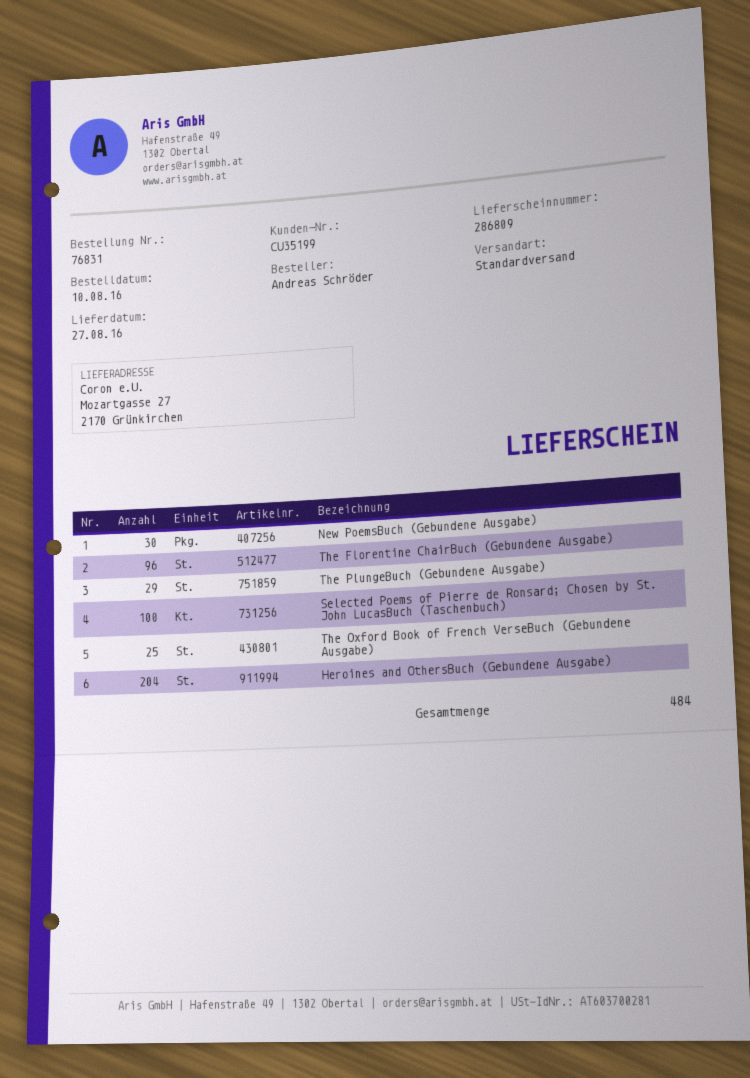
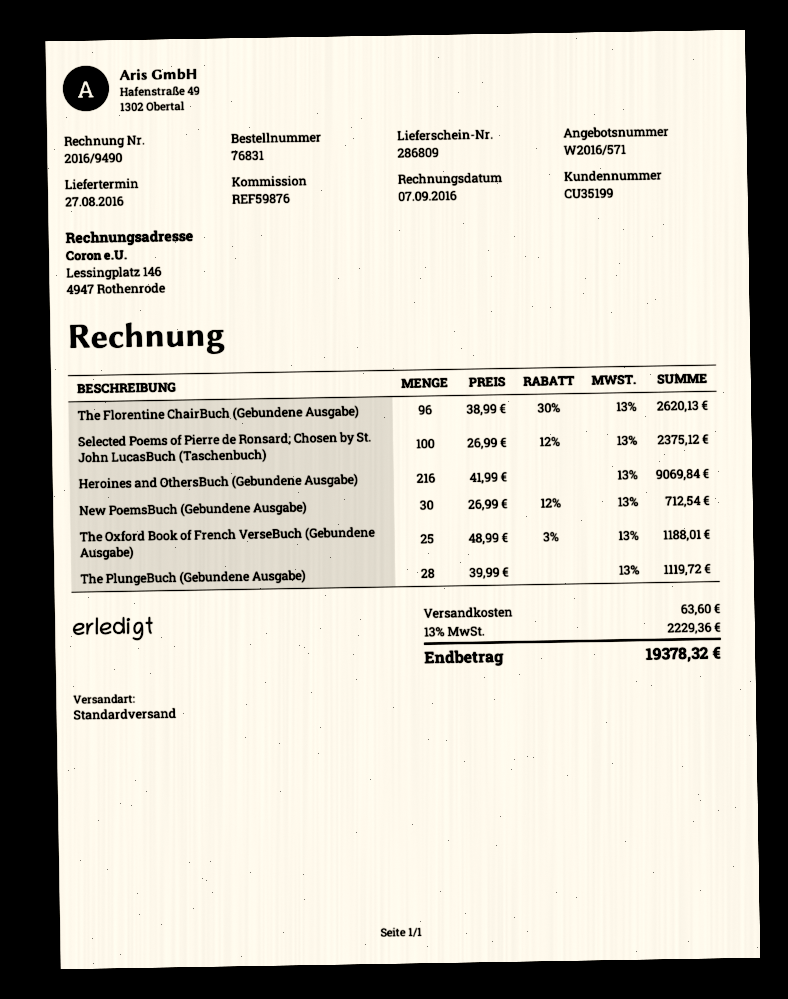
The PlungeBuch (Gebundene Ausgabe): 29 -> 28
Heroines and OthersBuch (Gebundene Ausgabe): 204 -> 216

